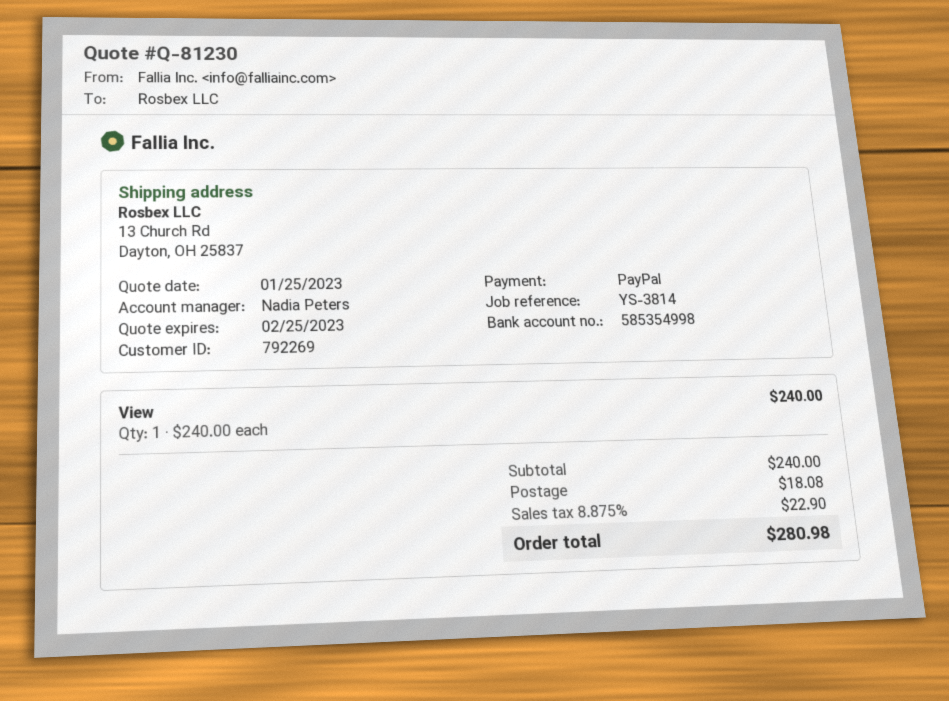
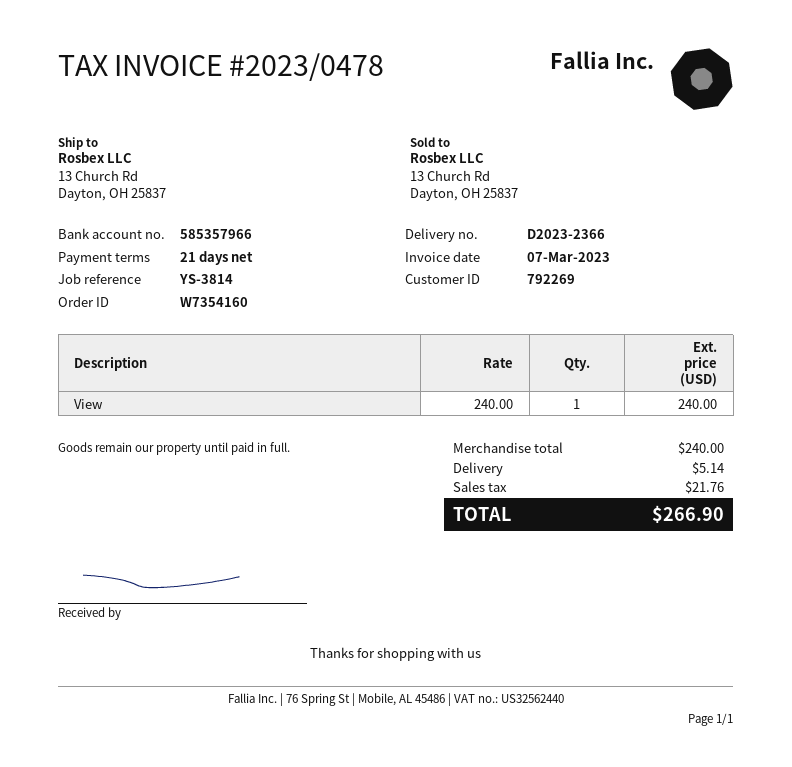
bank account: 585354998 -> 585357966
shipping: 18.08 -> 5.14
tax: 22.90 -> 21.76
total: 280.98 -> 266.90

